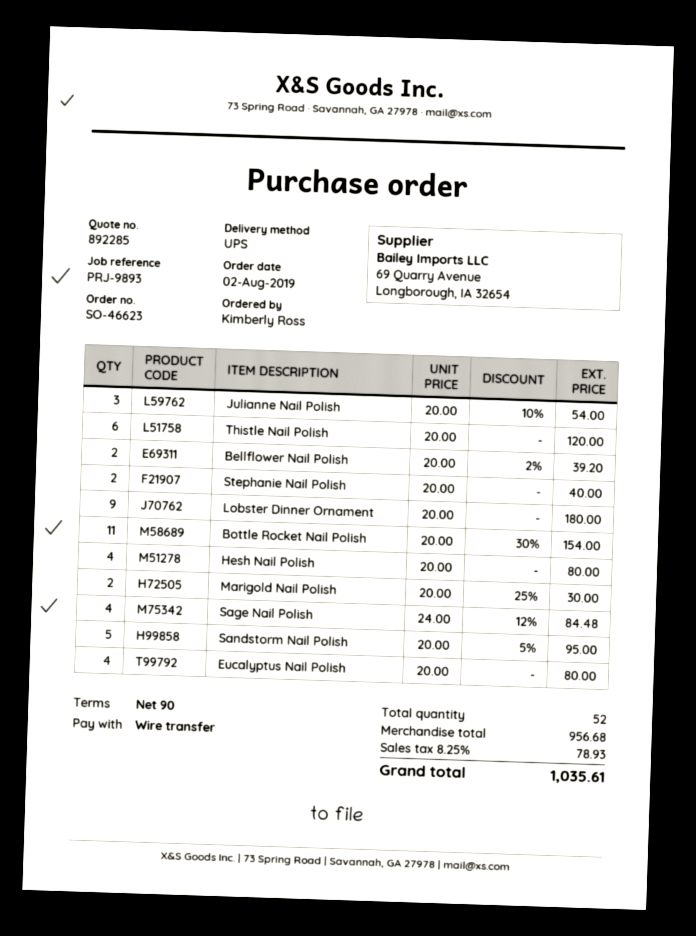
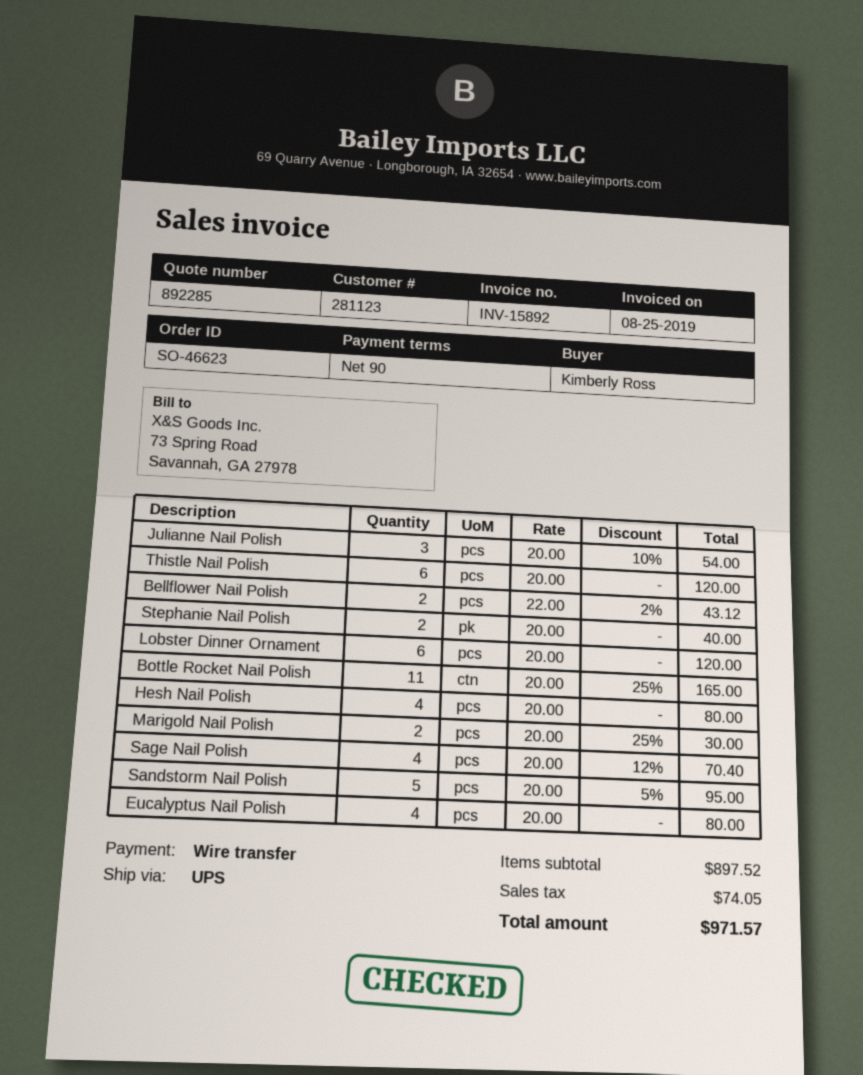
Bellflower Nail Polish: 2 x 20.00 - 2% = 39.20 -> 2 x 22.00 - 2% = 43.12
Lobster Dinner Ornament: 9 x 20.00 = 180.00 -> 6 x 20.00 = 120.00
Bottle Rocket Nail Polish: 11 x 20.00 - 30% = 154.00 -> 11 x 20.00 - 25% = 165.00
Sage Nail Polish: 4 x 24.00 - 12% = 84.48 -> 4 x 20.00 - 12% = 70.40
subtotal: 956.68 -> 897.52
tax: 78.93 -> 74.05
total: 1035.61 -> 971.57

